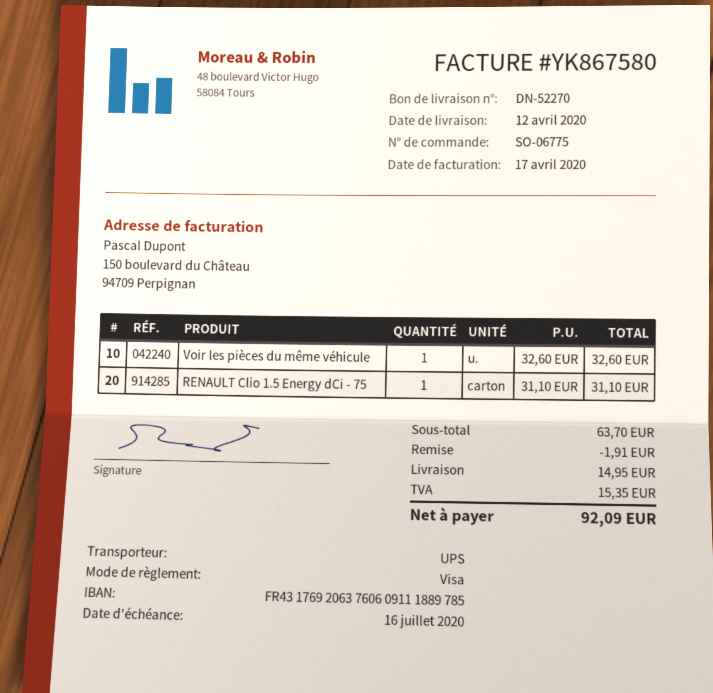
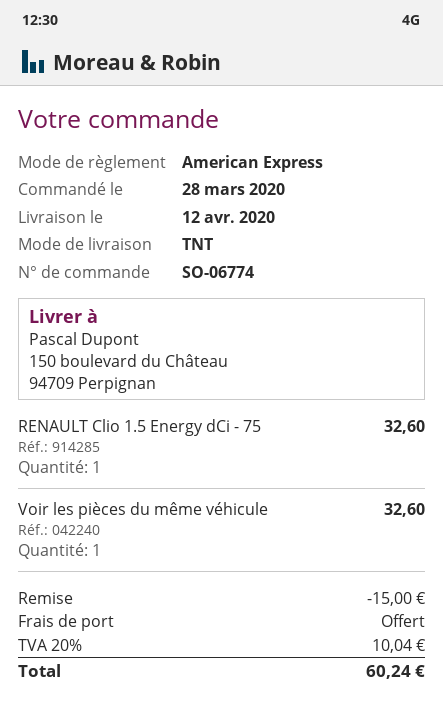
order number: SO-06775 -> SO-06774
payment method: Visa -> American Express
shipping method: UPS -> TNT
RENAULT Clio 1.5 Energy dCi - 75: 1 for 31.10 -> 1 for 32.60
discount: 1.91 -> 15.00
shipping: 14.95 -> 0.00
tax: 15.35 -> 10.04
total: 92.09 -> 60.24

